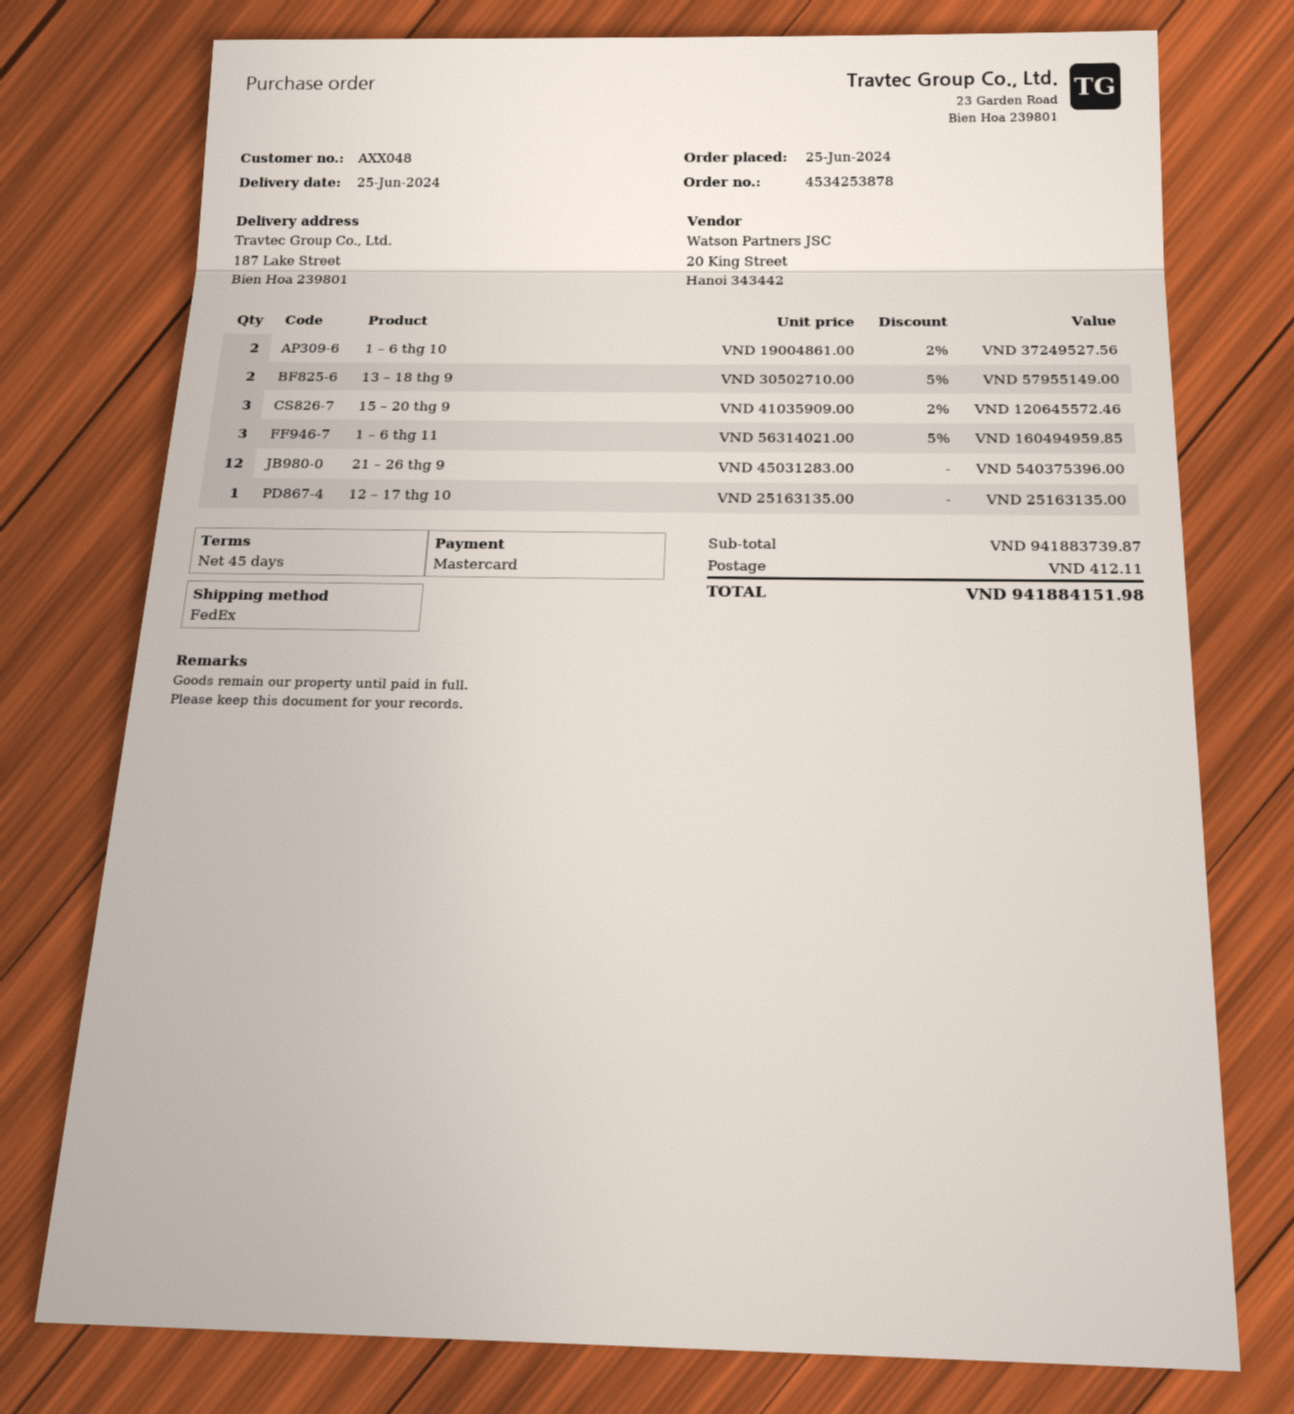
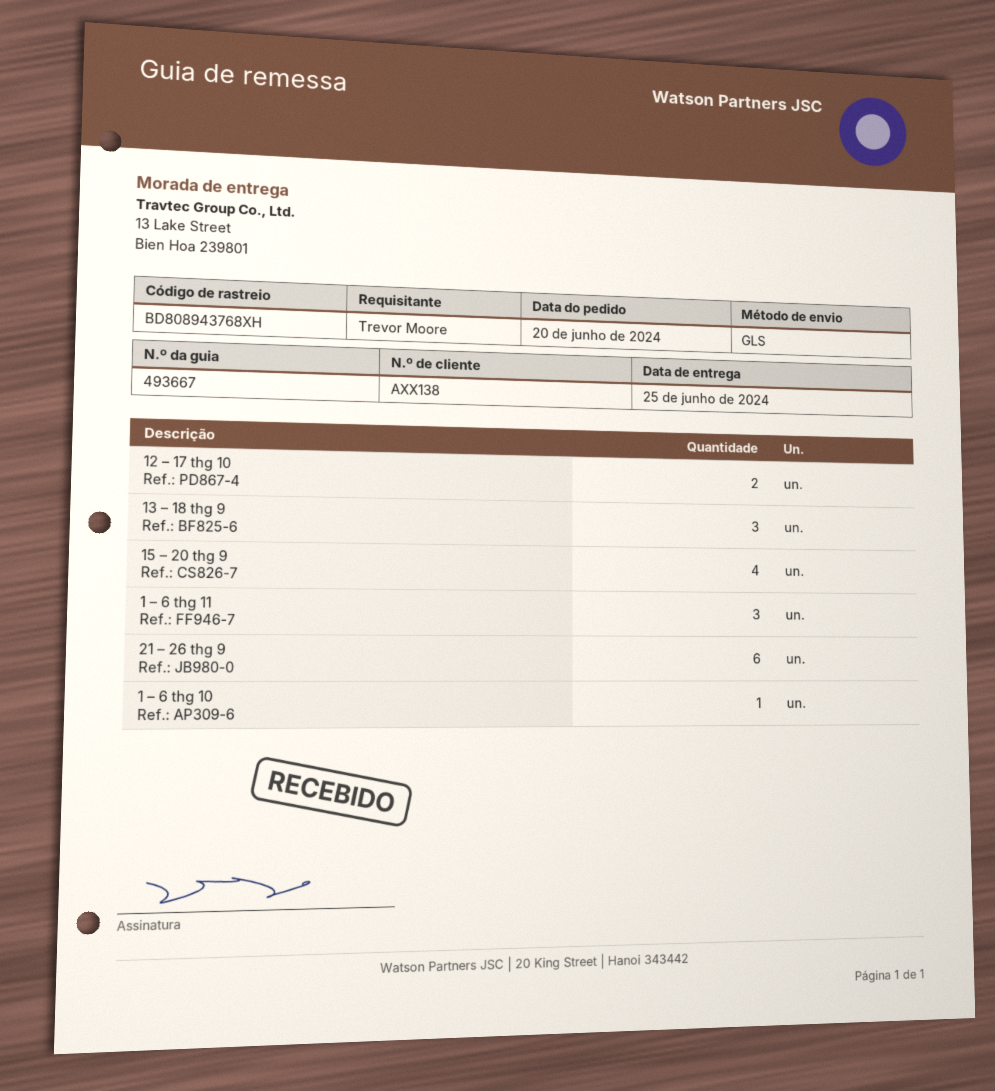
order date: 2024-06-25 -> 2024-06-20
customer number: AXX048 -> AXX138
shipping method: FedEx -> GLS
ship to: 187 Lake Street, Bien Hoa 239801 -> 13 Lake Street, Bien Hoa 239801
1 – 6 thg 10: 2 -> 1
13 – 18 thg 9: 2 -> 3
15 – 20 thg 9: 3 -> 4
21 – 26 thg 9: 12 -> 6
12 – 17 thg 10: 1 -> 2

